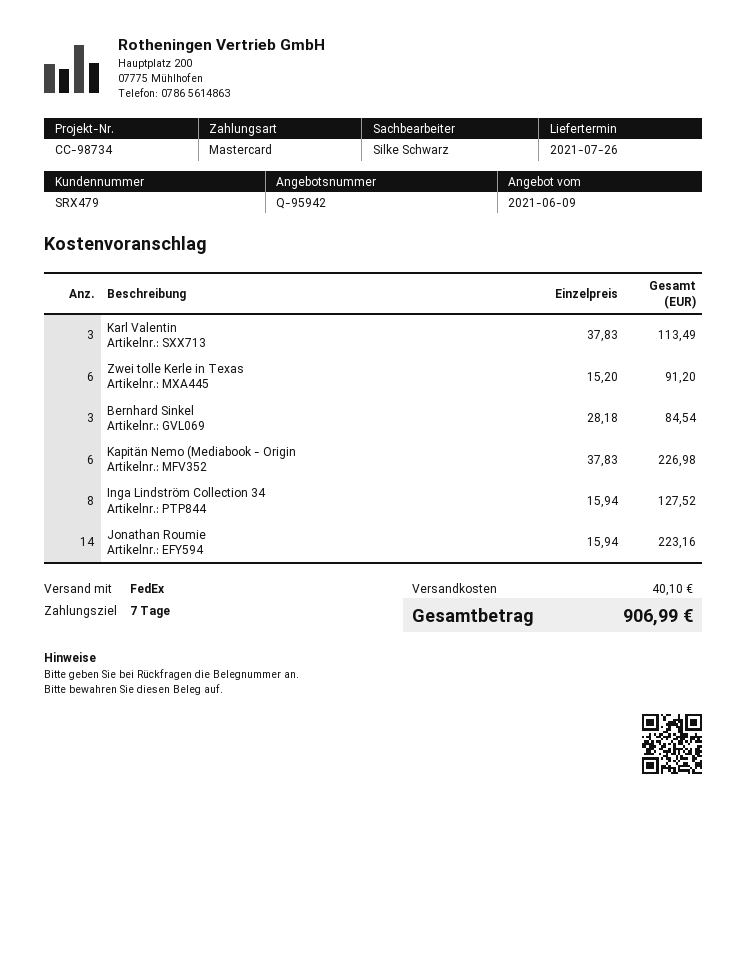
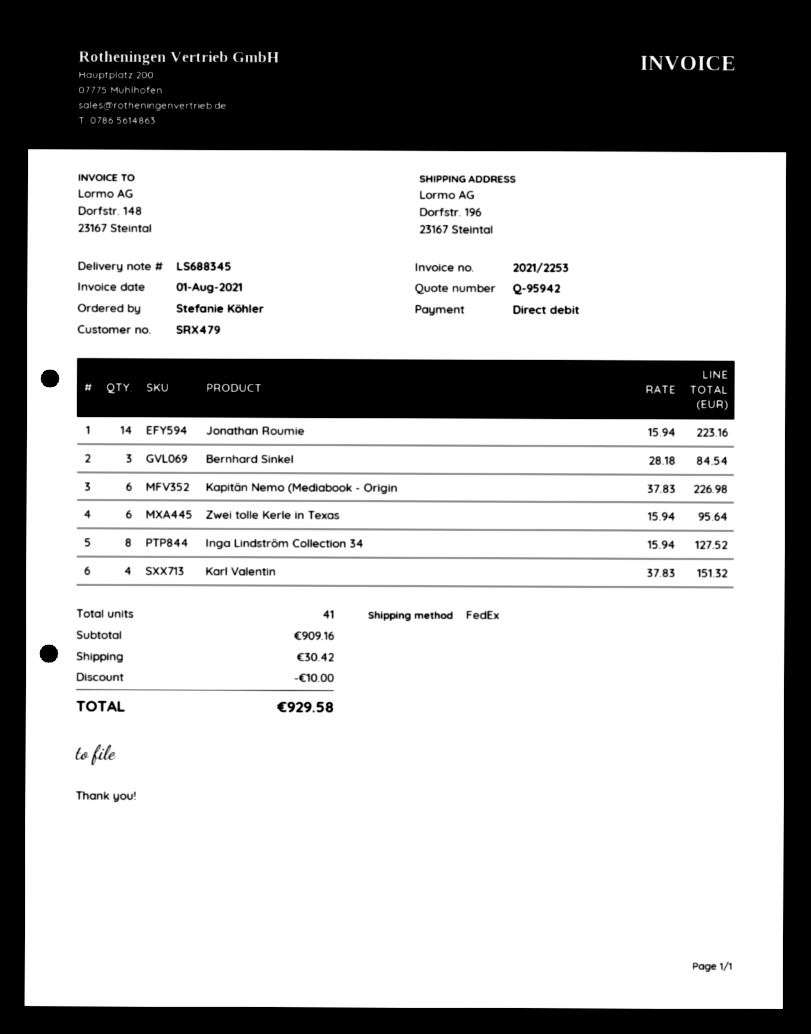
payment method: Mastercard -> direct debit
Karl Valentin: 3 x 37.83 = 113.49 -> 4 x 37.83 = 151.32
Zwei tolle Kerle in Texas: 6 x 15.20 = 91.20 -> 6 x 15.94 = 95.64
discount: none -> 10.00
shipping: 40.10 -> 30.42
total: 906.99 -> 929.58

